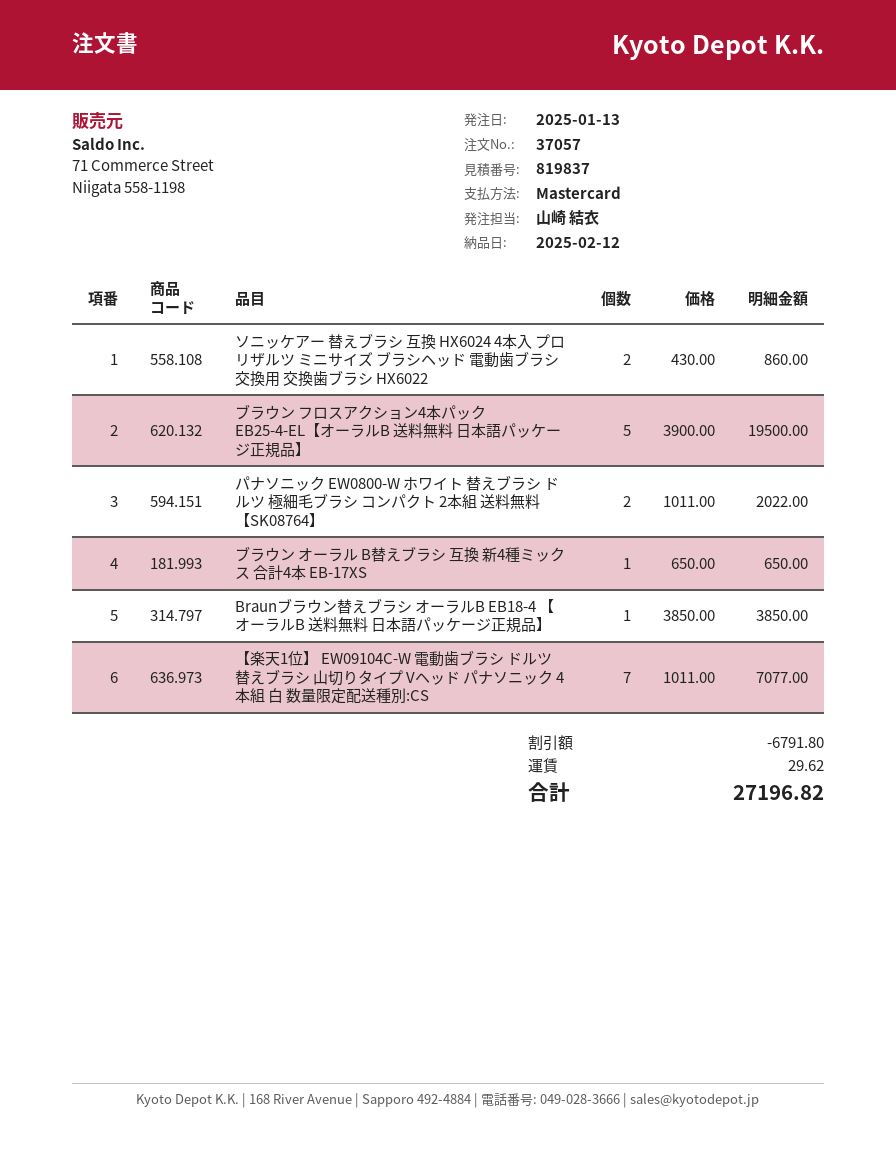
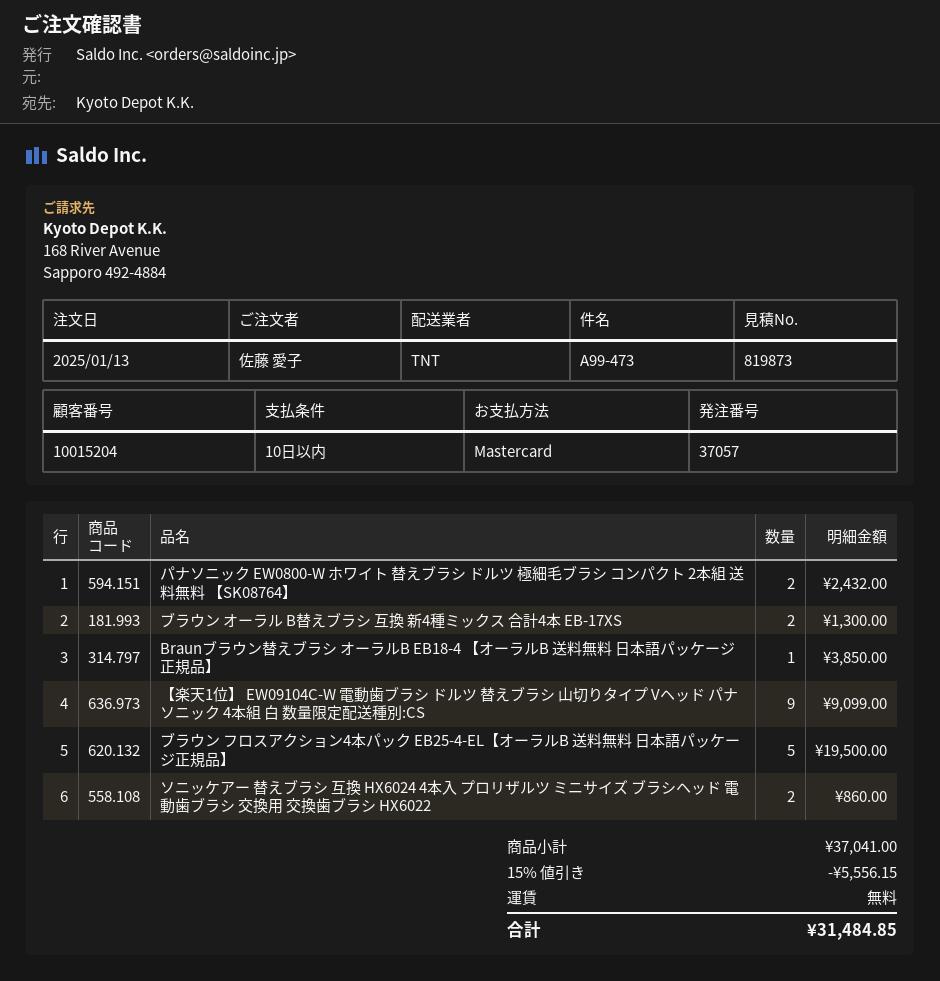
quote number: 819837 -> 819873
ordered by: 山崎 結衣 -> 佐藤 愛子
パナソニック EW0800-W ホワイト 替えブラシ ドルツ 極細毛ブラシ コンパクト 2本組 送料無料 【SK08764】: 2 for 2022.00 -> 2 for 2432.00
ブラウン オーラル B替えブラシ 互換 新4種ミックス 合計4本 EB-17XS: 1 for 650.00 -> 2 for 1300.00
【楽天1位】 EW09104C-W 電動歯ブラシ ドルツ 替えブラシ 山切りタイプ Vヘッド パナソニック 4本組 白 数量限定配送種別:CS: 7 for 7077.00 -> 9 for 9099.00
discount: 6791.80 -> 5556.15
shipping: 29.62 -> 0.00
total: 27196.82 -> 31484.85

